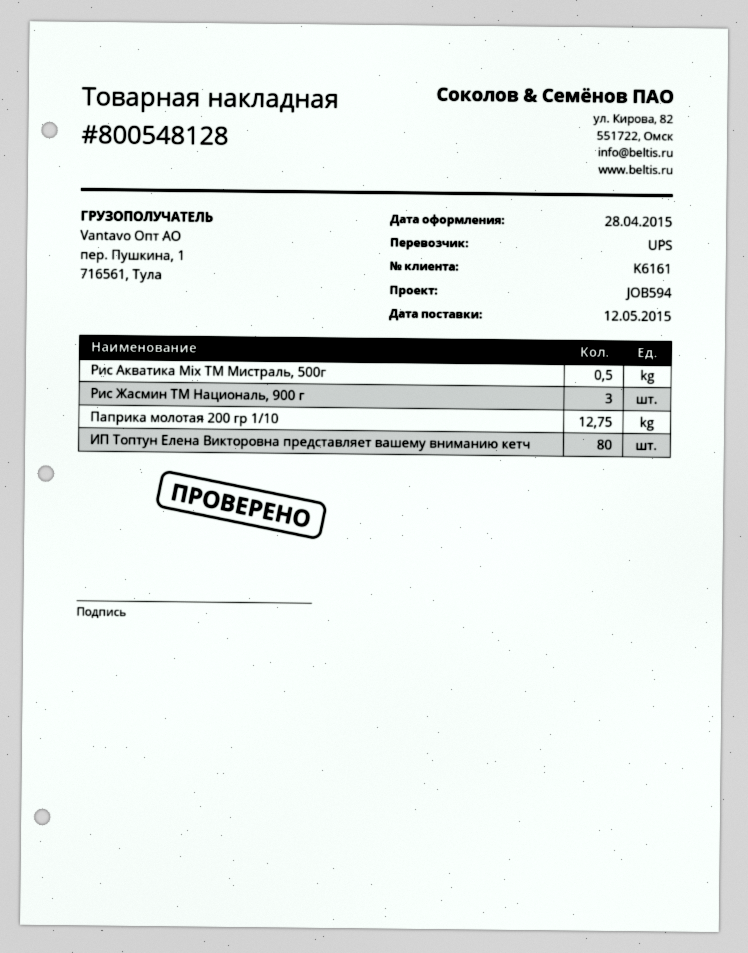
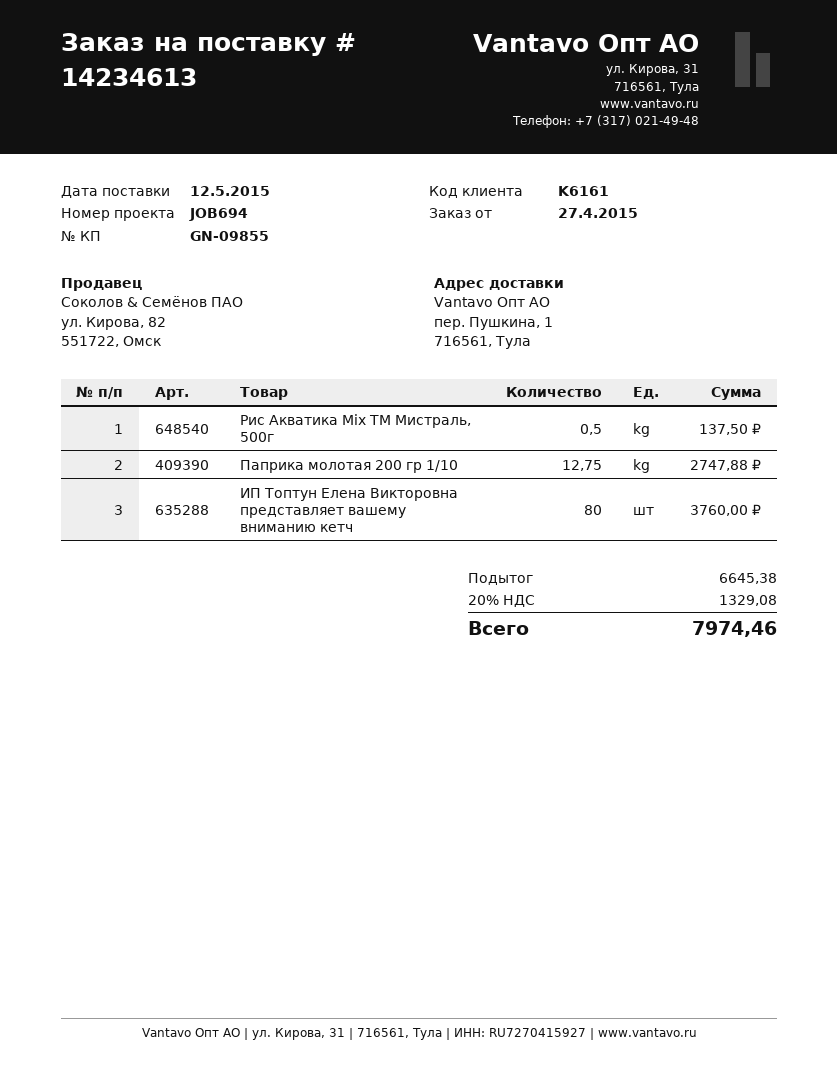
order date: 2015-04-28 -> 2015-04-27
reference: JOB594 -> JOB694
Рис Жасмин ТМ Националь, 900 г: 3 -> none

